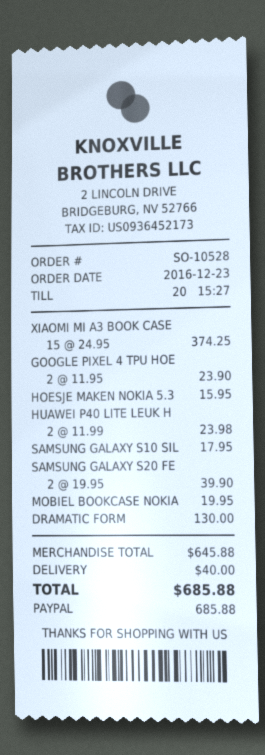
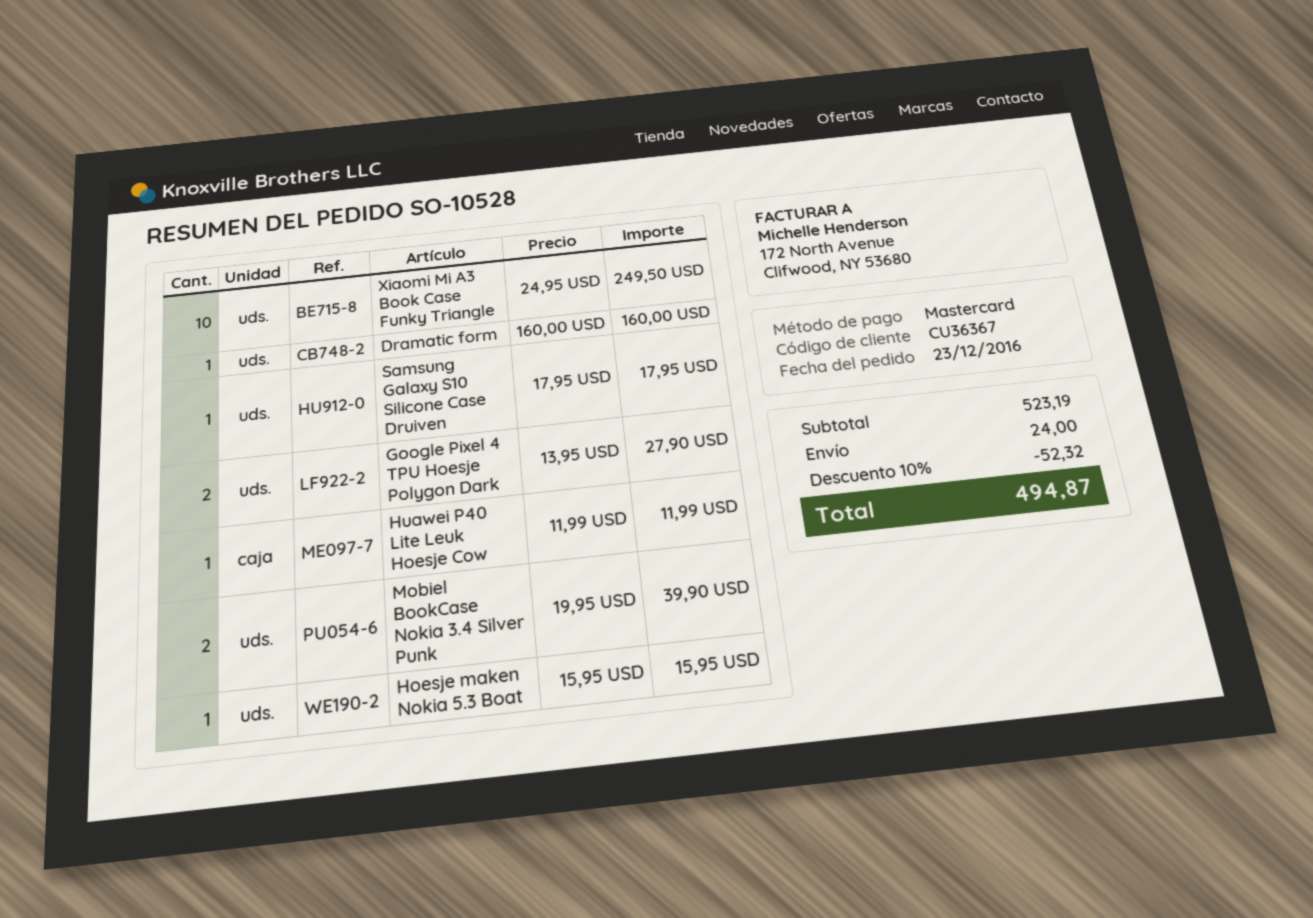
payment method: PayPal -> Mastercard
XIAOMI MI A3 BOOK CASE: 15 x 24.95 = 374.25 -> 10 x 24.95 = 249.50
GOOGLE PIXEL 4 TPU HOE: 2 x 11.95 = 23.90 -> 2 x 13.95 = 27.90
HUAWEI P40 LITE LEUK H: 2 x 11.99 = 23.98 -> 1 x 11.99 = 11.99
SAMSUNG GALAXY S20 FE: 2 x 19.95 = 39.90 -> none
MOBIEL BOOKCASE NOKIA: 1 x 19.95 = 19.95 -> 2 x 19.95 = 39.90
DRAMATIC FORM: 1 x 130.00 = 130.00 -> 1 x 160.00 = 160.00
subtotal: 645.88 -> 523.19
discount: none -> 10% = 52.32
shipping: 40.00 -> 24.00
total: 685.88 -> 494.87

